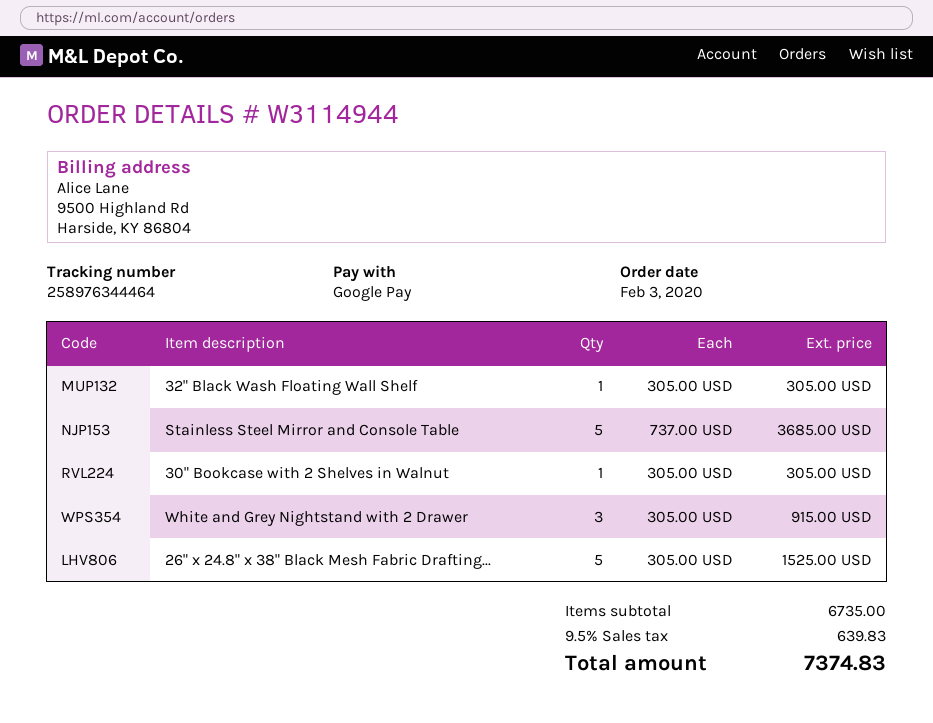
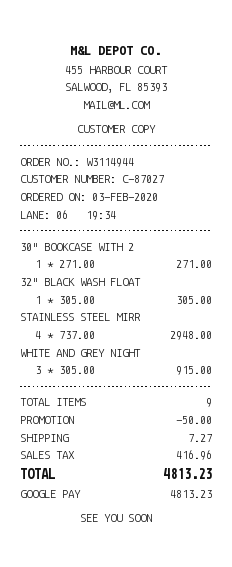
Stainless Steel Mirror and Console Table: 5 x 737.00 = 3685.00 -> 4 x 737.00 = 2948.00
30" Bookcase with 2 Shelves in Walnut: 1 x 305.00 = 305.00 -> 1 x 271.00 = 271.00
26" x 24.8" x 38" Black Mesh Fabric Drafting...: 5 x 305.00 = 1525.00 -> none
discount: none -> 50.00
shipping: none -> 7.27
tax: 639.83 -> 416.96
total: 7374.83 -> 4813.23

